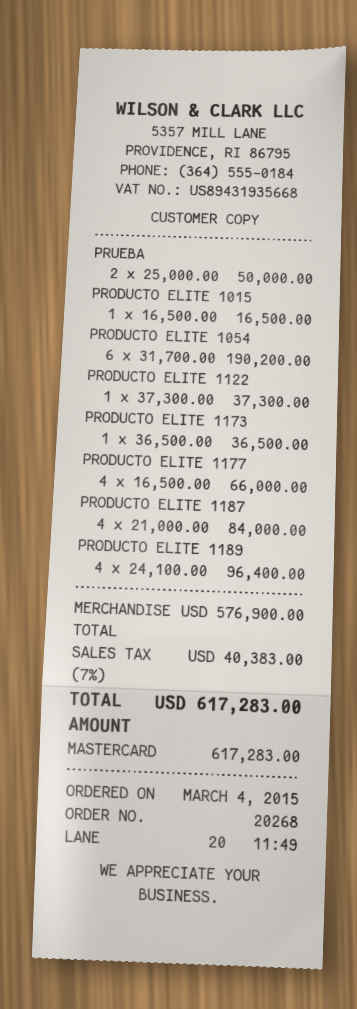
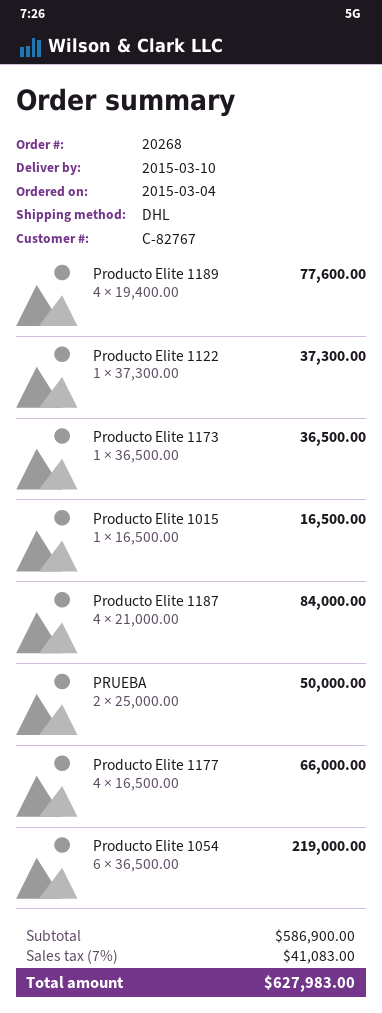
PRODUCTO ELITE 1054: 6 x 31700.00 = 190200.00 -> 6 x 36500.00 = 219000.00
PRODUCTO ELITE 1189: 4 x 24100.00 = 96400.00 -> 4 x 19400.00 = 77600.00
subtotal: 576900.00 -> 586900.00
tax: 7% = 40383.00 -> 7% = 41083.00
total: 617283.00 -> 627983.00

